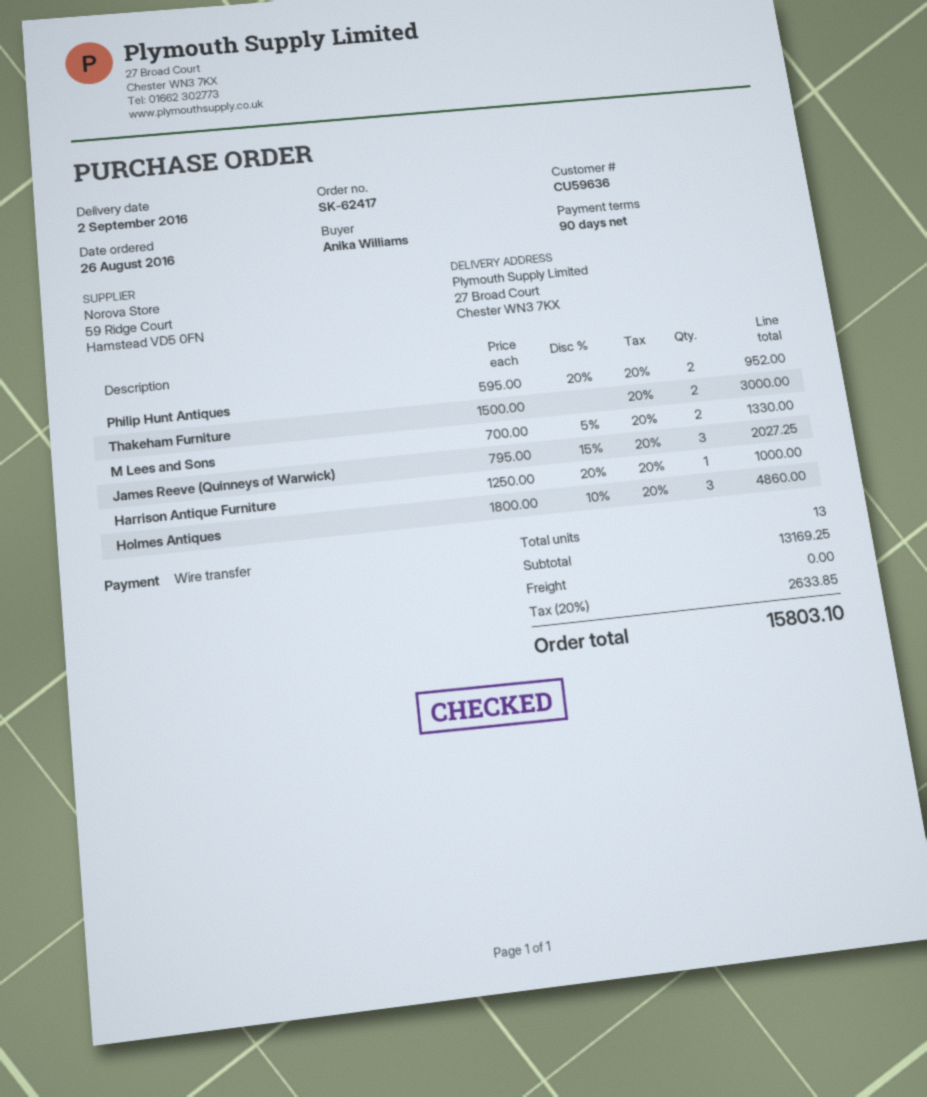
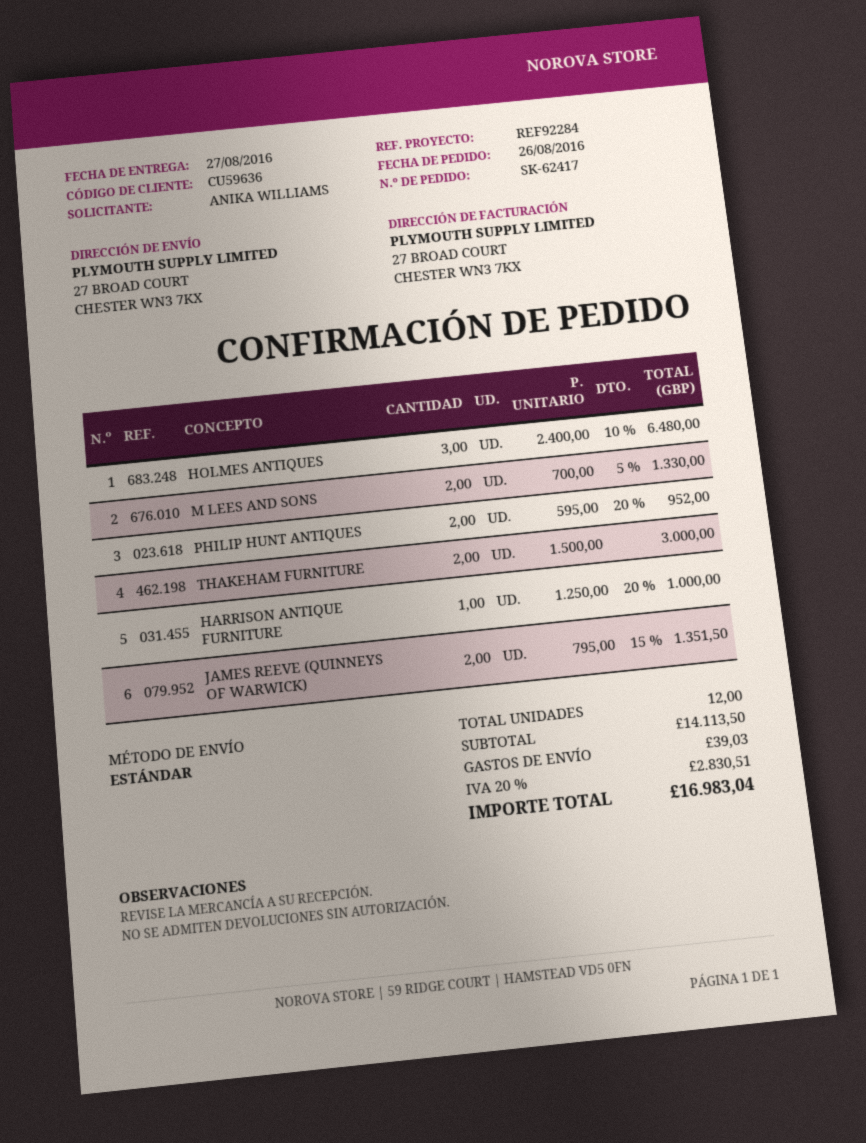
delivery date: 2016-09-02 -> 2016-08-27
James Reeve (Quinneys of Warwick): 3 x 795.00 - 15% = 2027.25 -> 2 x 795.00 - 15% = 1351.50
Holmes Antiques: 3 x 1800.00 - 10% = 4860.00 -> 3 x 2400.00 - 10% = 6480.00
total quantity: 13 -> 12
subtotal: 13169.25 -> 14113.50
shipping: 0.00 -> 39.03
tax: 20% = 2633.85 -> 20% = 2830.51
total: 15803.10 -> 16983.04

